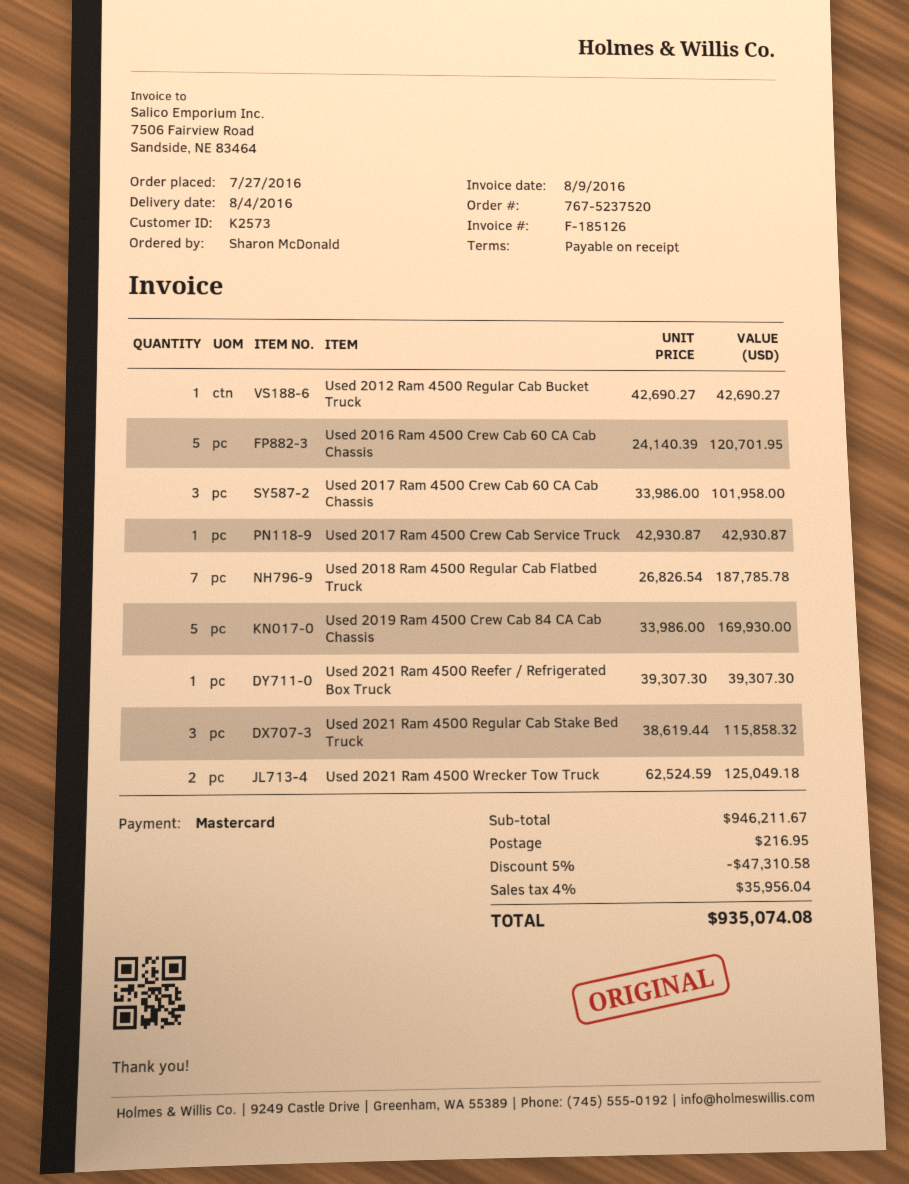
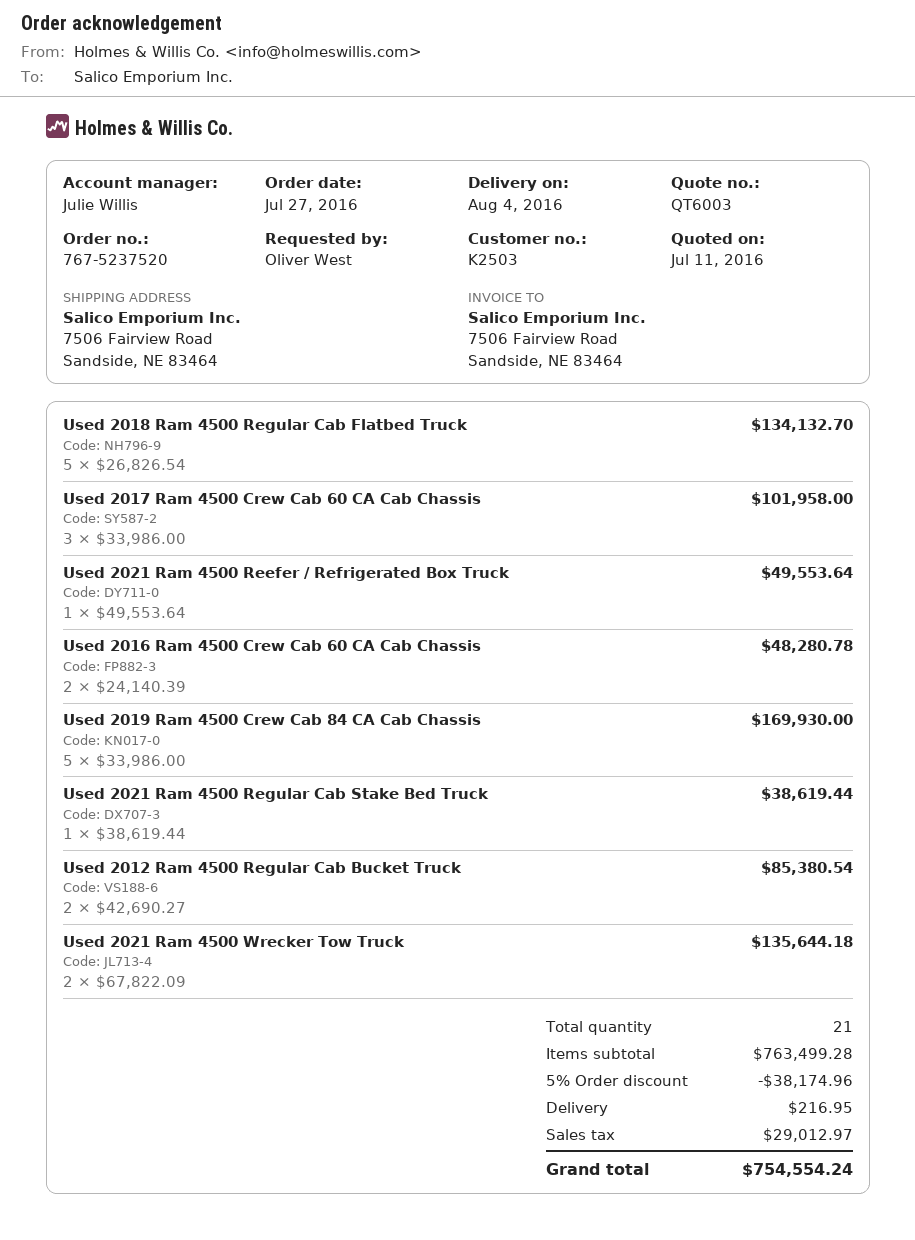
customer number: K2573 -> K2503
ordered by: Sharon McDonald -> Oliver West
Used 2012 Ram 4500 Regular Cab Bucket Truck: 1 x 42690.27 = 42690.27 -> 2 x 42690.27 = 85380.54
Used 2016 Ram 4500 Crew Cab 60 CA Cab Chassis: 5 x 24140.39 = 120701.95 -> 2 x 24140.39 = 48280.78
Used 2017 Ram 4500 Crew Cab Service Truck: 1 x 42930.87 = 42930.87 -> none
Used 2018 Ram 4500 Regular Cab Flatbed Truck: 7 x 26826.54 = 187785.78 -> 5 x 26826.54 = 134132.70
Used 2021 Ram 4500 Reefer / Refrigerated Box Truck: 1 x 39307.30 = 39307.30 -> 1 x 49553.64 = 49553.64
Used 2021 Ram 4500 Regular Cab Stake Bed Truck: 3 x 38619.44 = 115858.32 -> 1 x 38619.44 = 38619.44
Used 2021 Ram 4500 Wrecker Tow Truck: 2 x 62524.59 = 125049.18 -> 2 x 67822.09 = 135644.18
subtotal: 946211.67 -> 763499.28
discount: 5% = 47310.58 -> 5% = 38174.96
tax: 35956.04 -> 29012.97
total: 935074.08 -> 754554.24

